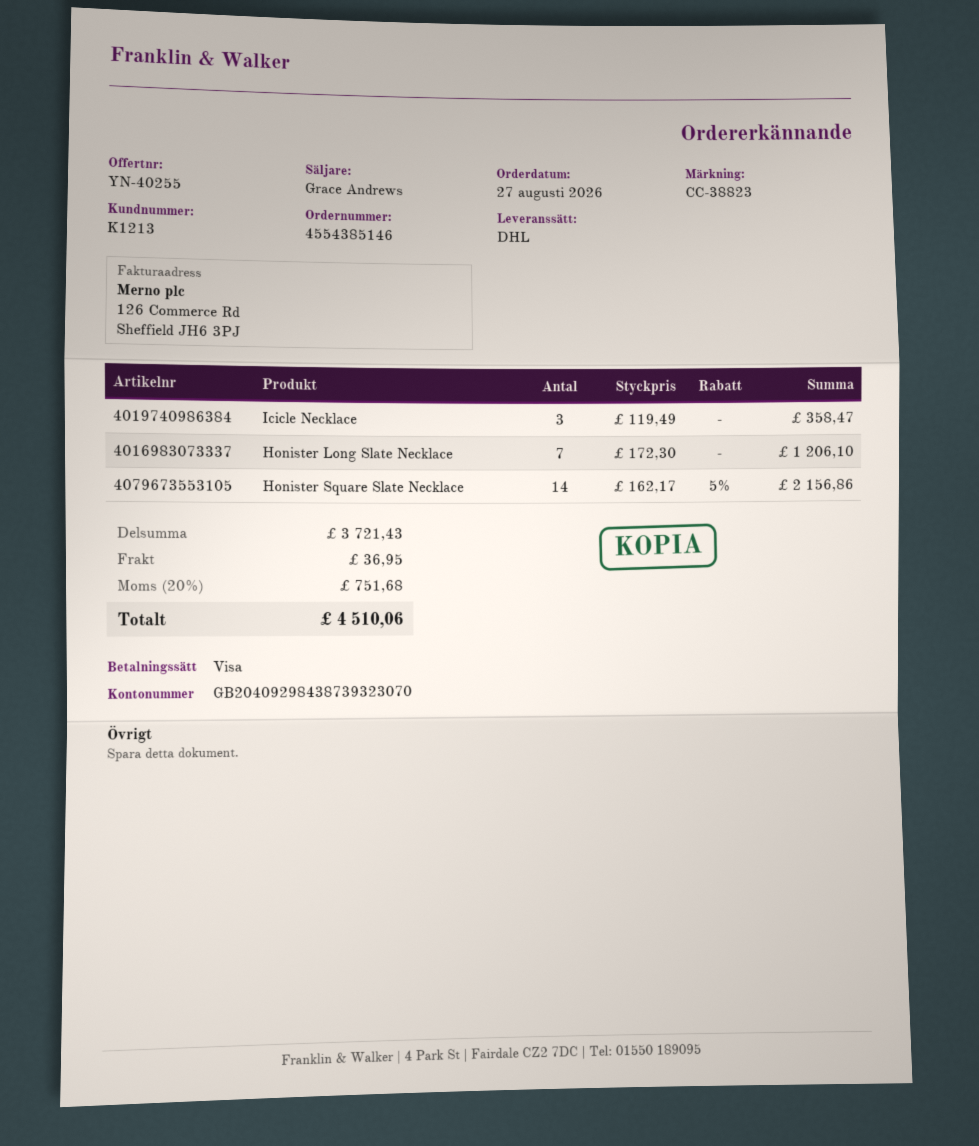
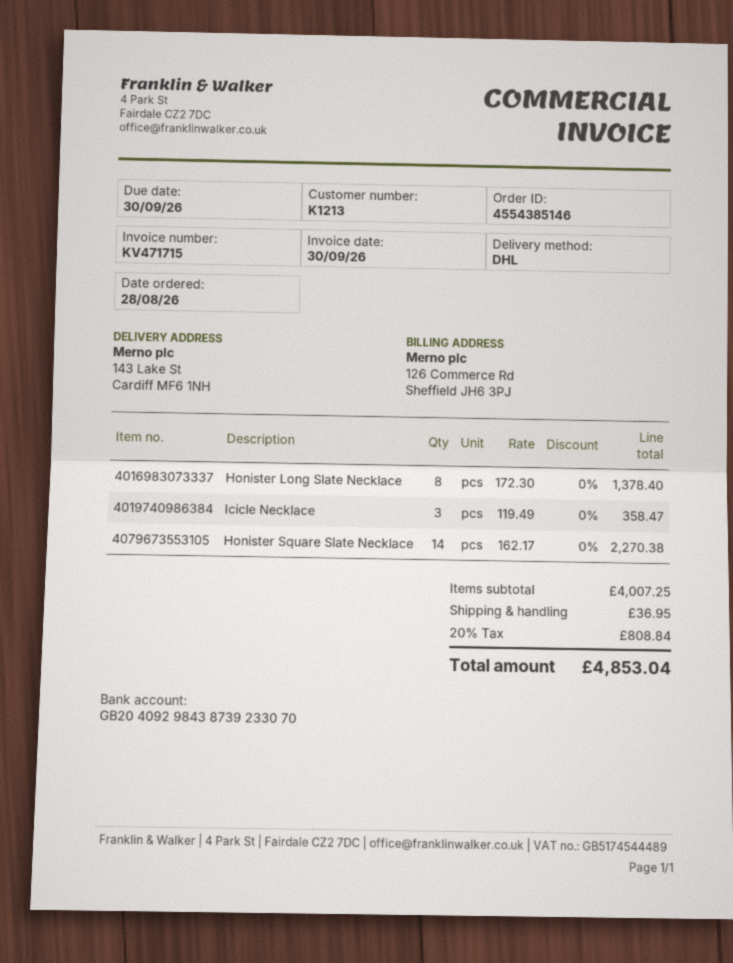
order date: 2026-08-27 -> 2026-08-28
bank account: GB20409298438739323070 -> GB20409298438739233070
Honister Long Slate Necklace: 7 x 172.30 = 1206.10 -> 8 x 172.30 = 1378.40
Honister Square Slate Necklace: 14 x 162.17 - 5% = 2156.86 -> 14 x 162.17 = 2270.38
subtotal: 3721.43 -> 4007.25
tax: 20% = 751.68 -> 20% = 808.84
total: 4510.06 -> 4853.04

